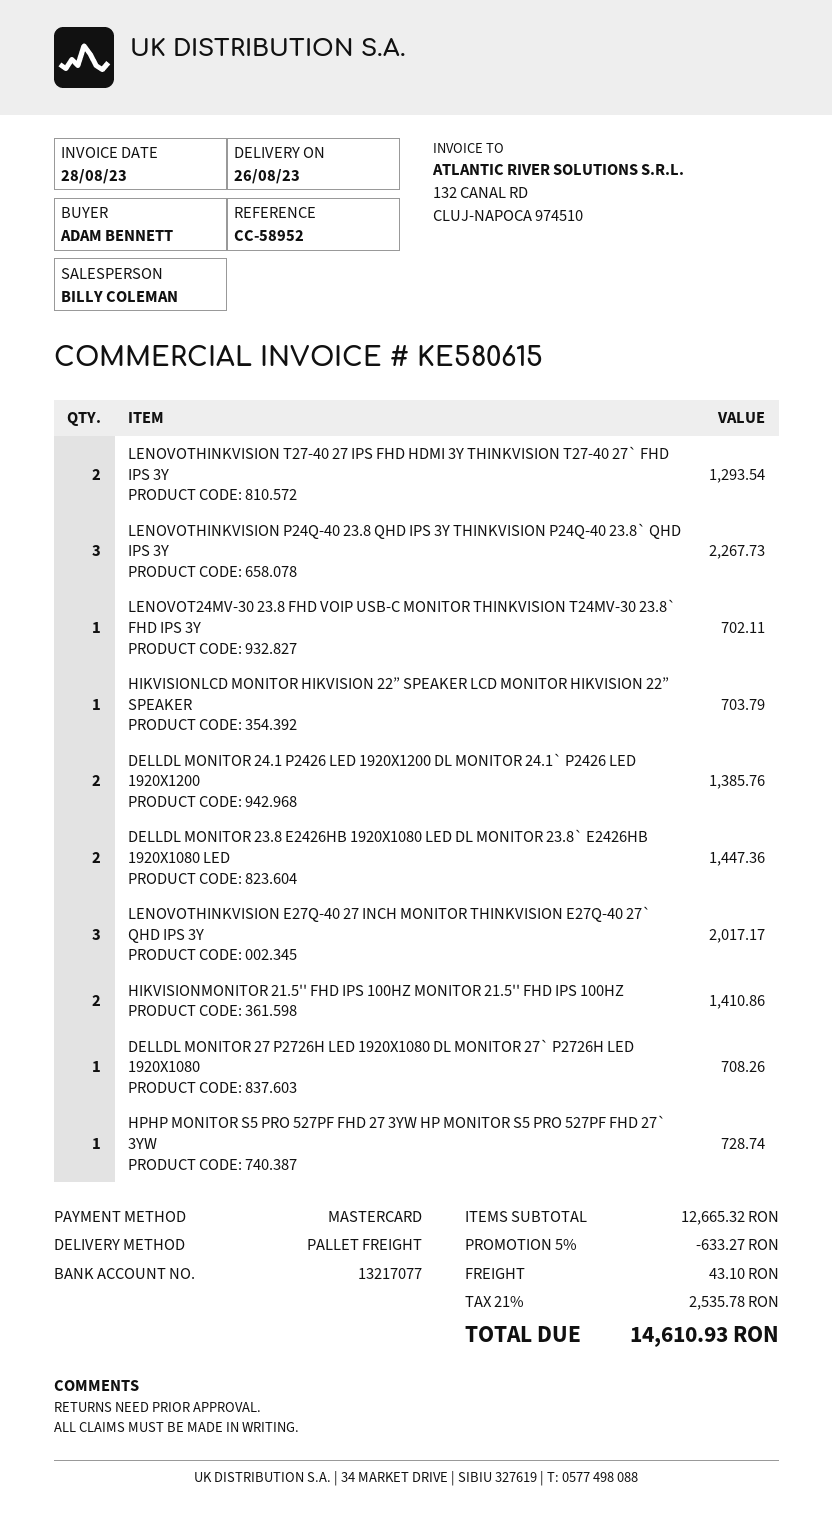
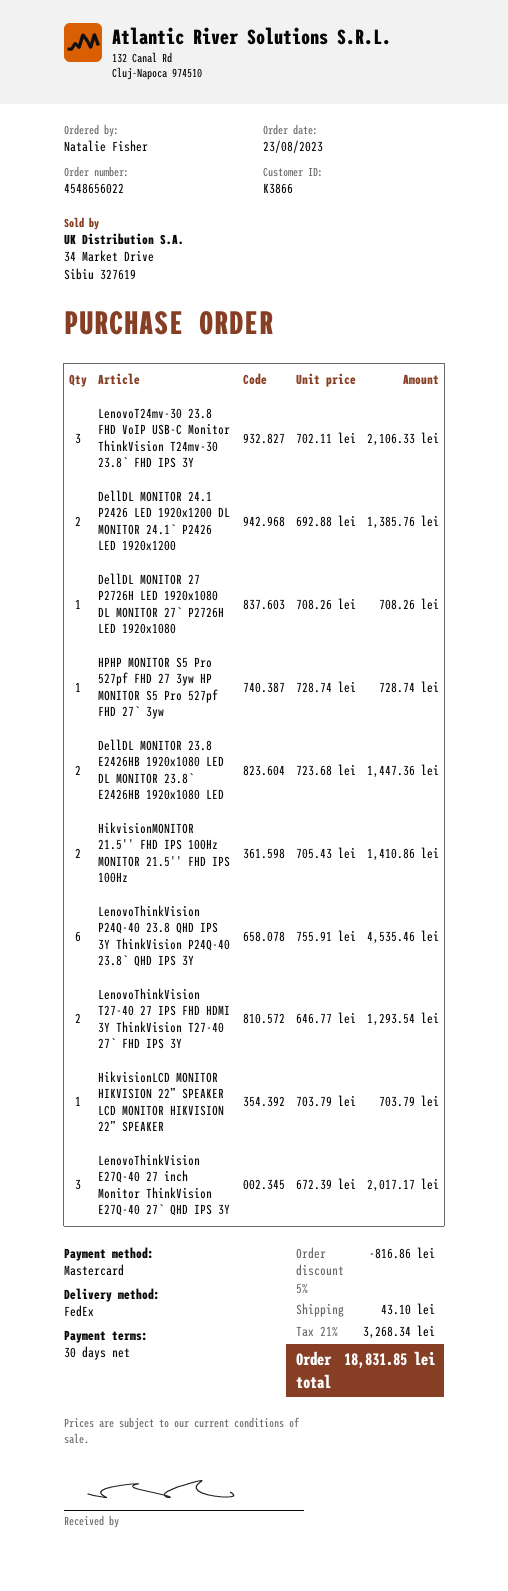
ordered by: ADAM BENNETT -> Natalie Fisher
shipping method: pallet freight -> FedEx
LENOVOTHINKVISION P24Q-40 23.8 QHD IPS 3Y THINKVISION P24Q-40 23.8` QHD IPS 3Y: 3 for 2267.73 -> 6 for 4535.46
LENOVOT24MV-30 23.8 FHD VOIP USB-C MONITOR THINKVISION T24MV-30 23.8` FHD IPS 3Y: 1 for 702.11 -> 3 for 2106.33
discount: 5% = 633.27 -> 5% = 816.86
tax: 21% = 2535.78 -> 21% = 3268.34
total: 14610.93 -> 18831.85

